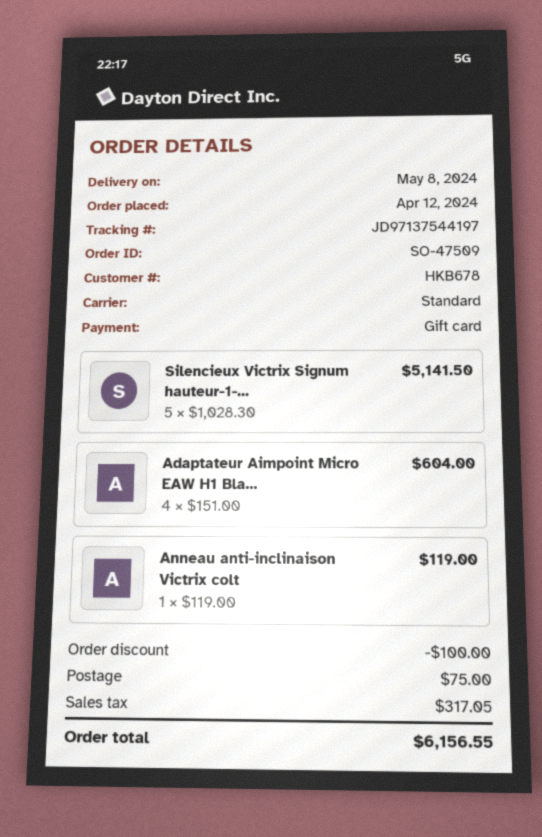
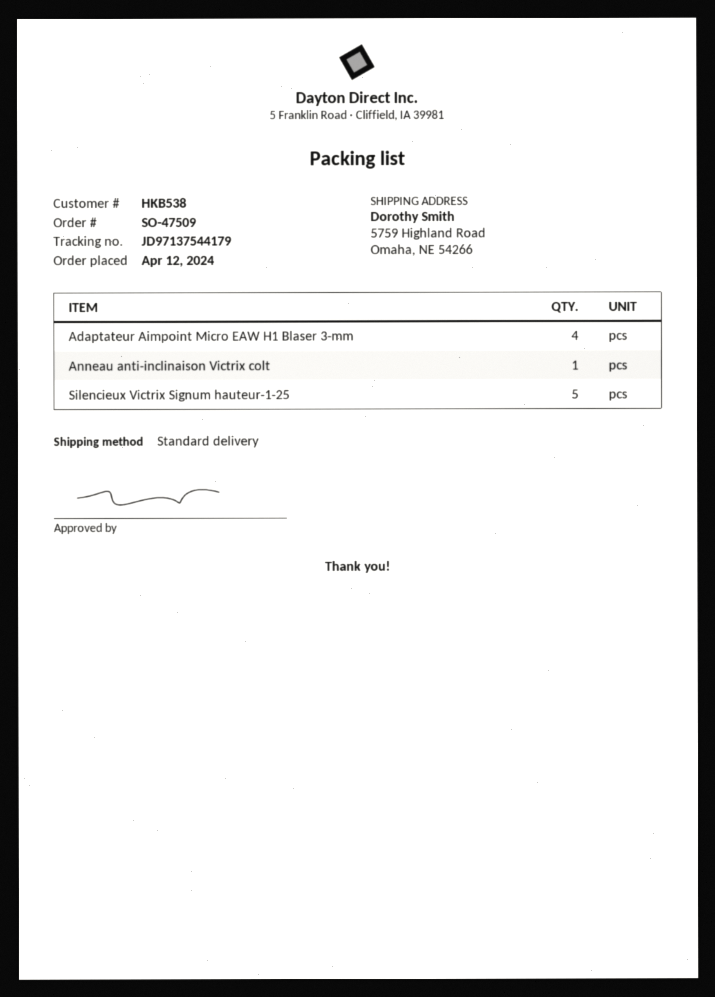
customer number: HKB678 -> HKB538
tracking number: JD97137544197 -> JD97137544179

